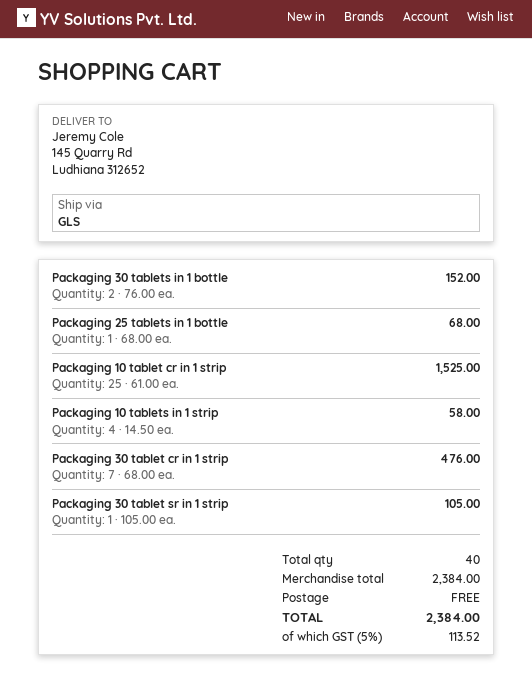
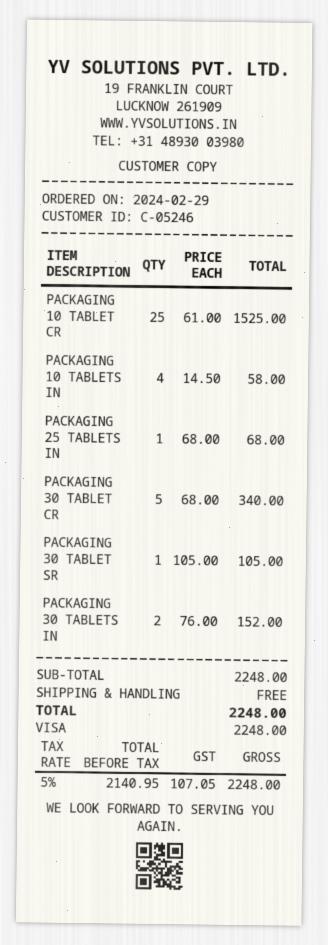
Packaging 30 tablet cr in 1 strip: 7 x 68.00 = 476.00 -> 5 x 68.00 = 340.00
subtotal: 2384.00 -> 2248.00
tax: 5% = 113.52 -> 5% = 107.05
total: 2384.00 -> 2248.00

